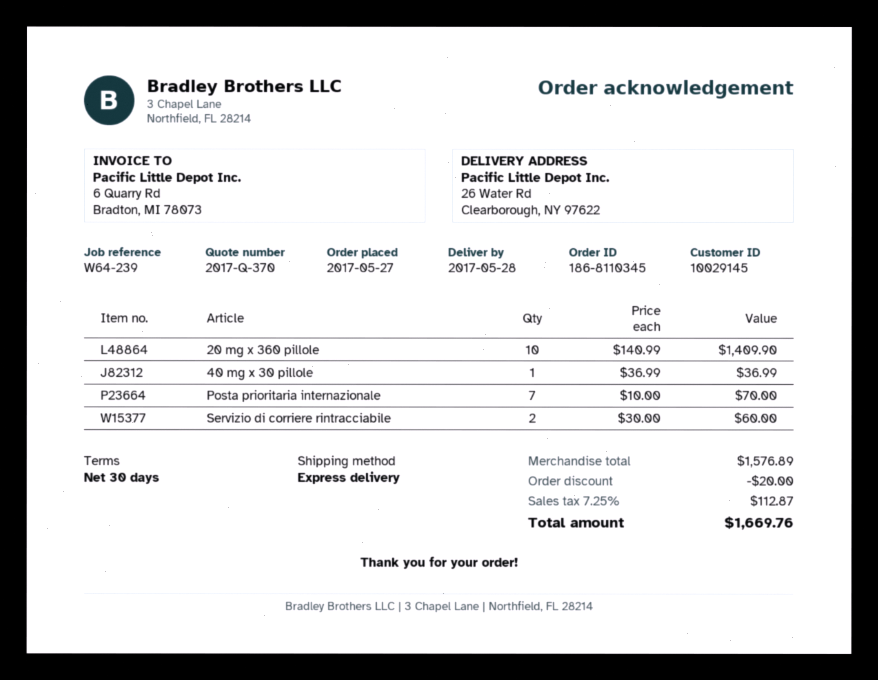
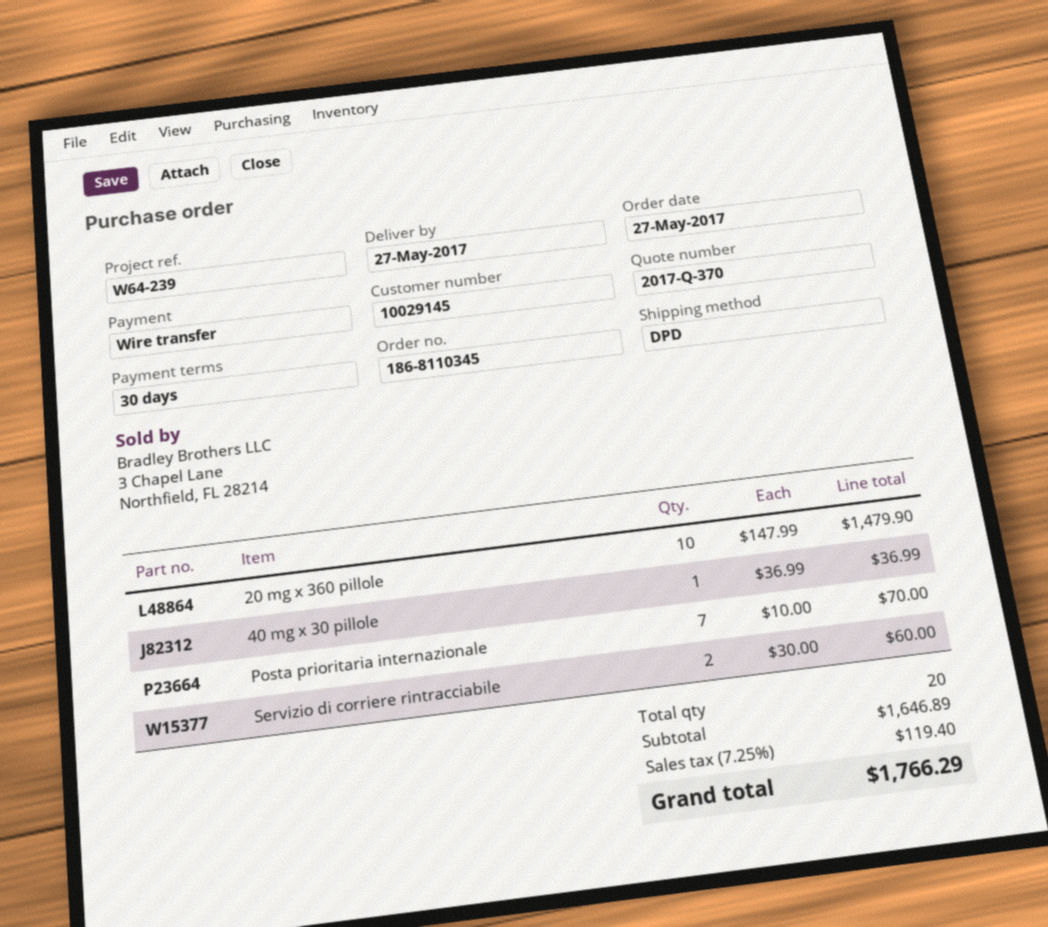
delivery date: 2017-05-28 -> 2017-05-27
shipping method: express -> DPD
20 mg x 360 pillole: 10 x 140.99 = 1409.90 -> 10 x 147.99 = 1479.90
subtotal: 1576.89 -> 1646.89
discount: 20.00 -> none
tax: 7.25% = 112.87 -> 7.25% = 119.40
total: 1669.76 -> 1766.29

